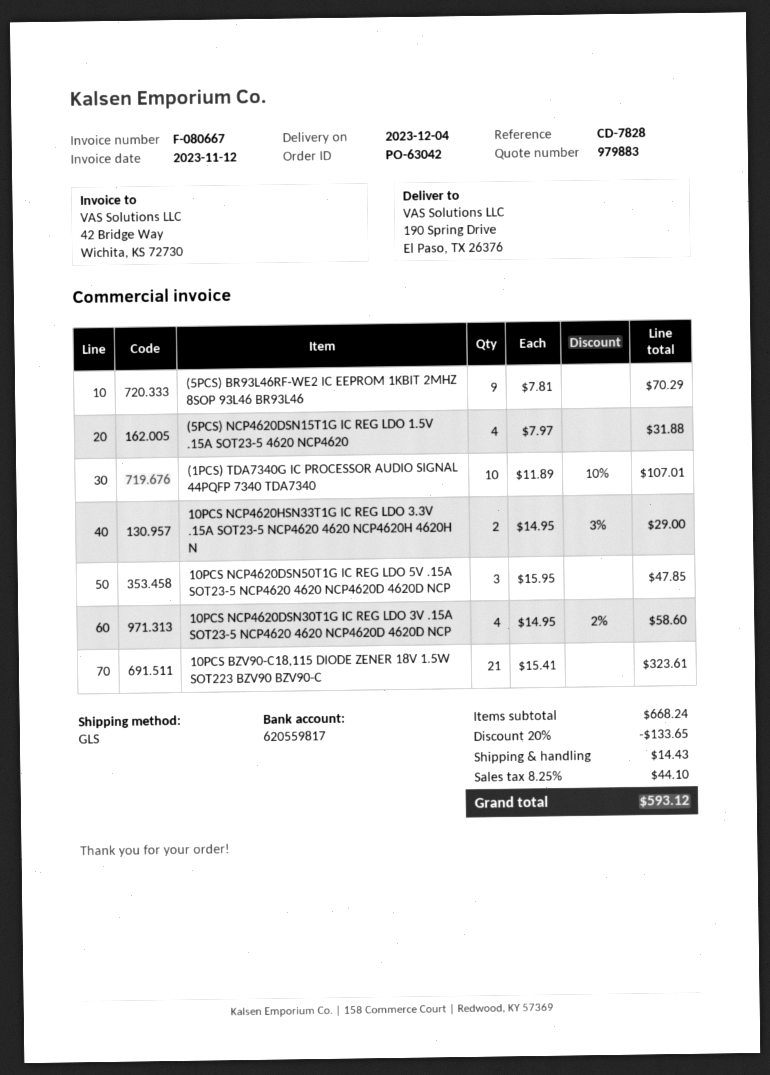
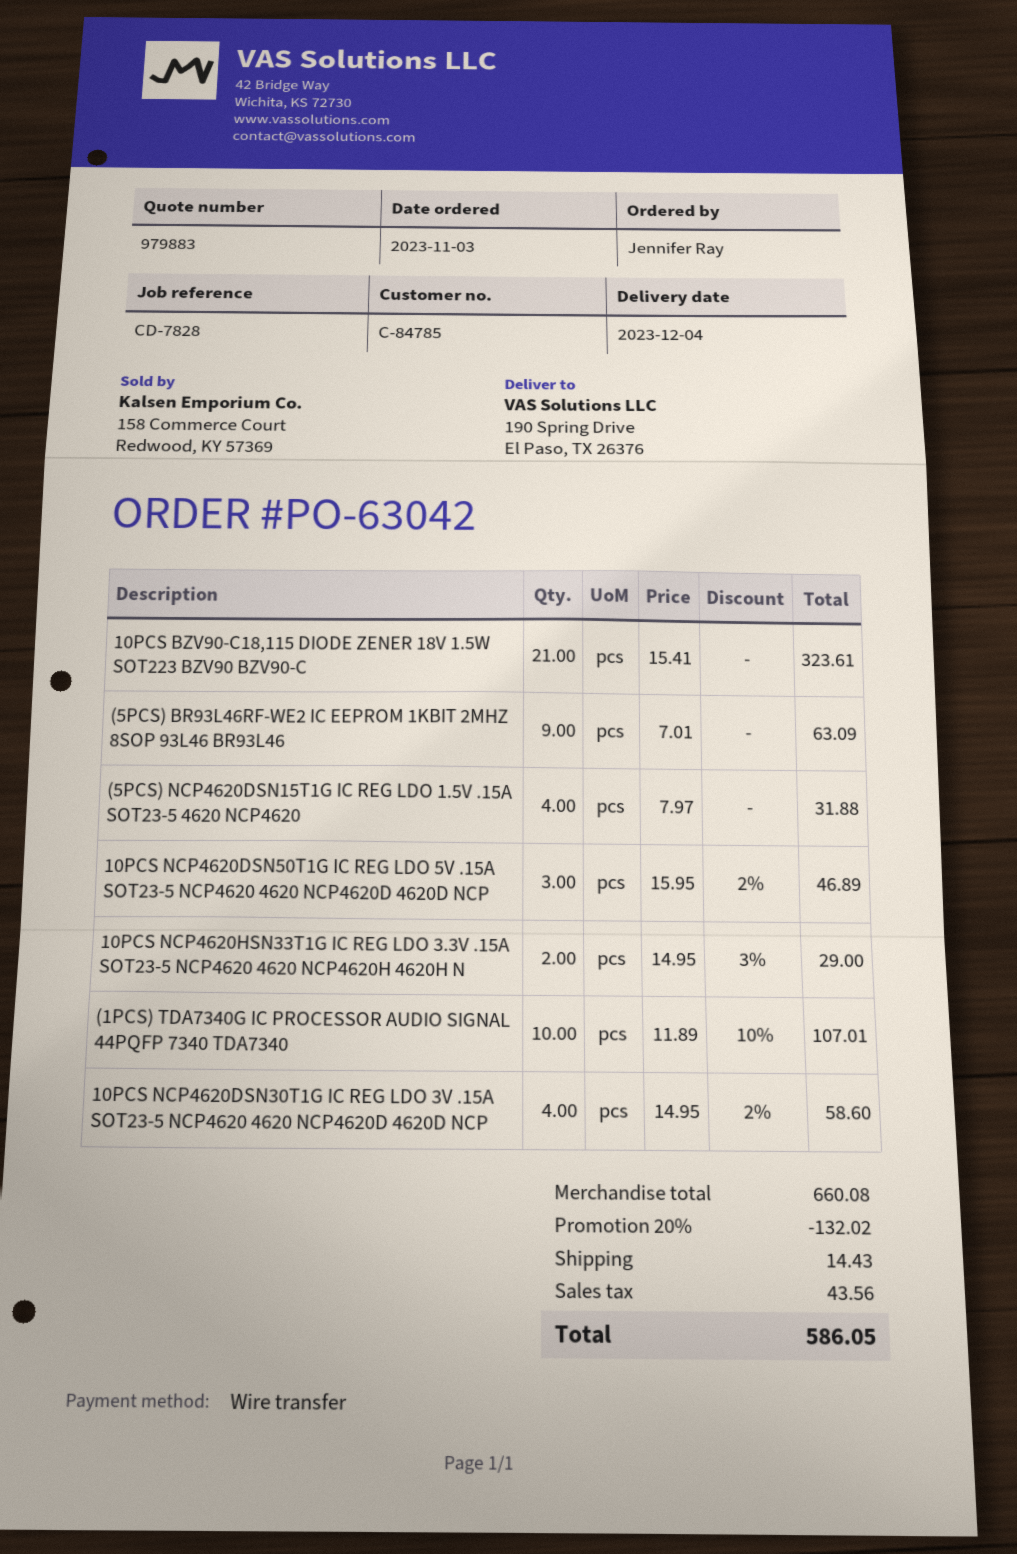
(5PCS) BR93L46RF-WE2 IC EEPROM 1KBIT 2MHZ 8SOP 93L46 BR93L46: 9 x 7.81 = 70.29 -> 9 x 7.01 = 63.09
10PCS NCP4620DSN50T1G IC REG LDO 5V .15A SOT23-5 NCP4620 4620 NCP4620D 4620D NCP: 3 x 15.95 = 47.85 -> 3 x 15.95 - 2% = 46.89
subtotal: 668.24 -> 660.08
discount: 20% = 133.65 -> 20% = 132.02
tax: 44.10 -> 43.56
total: 593.12 -> 586.05

